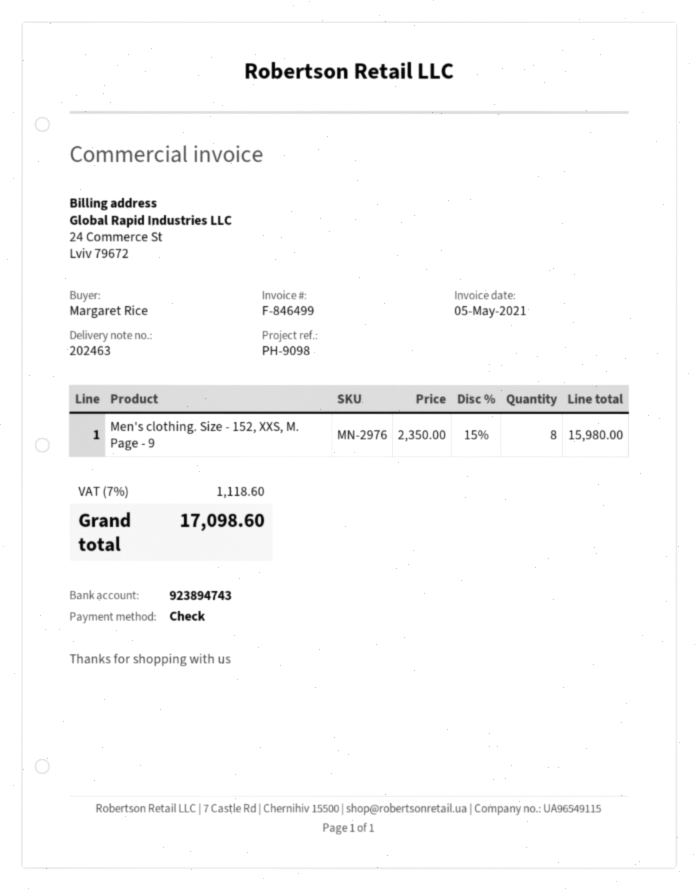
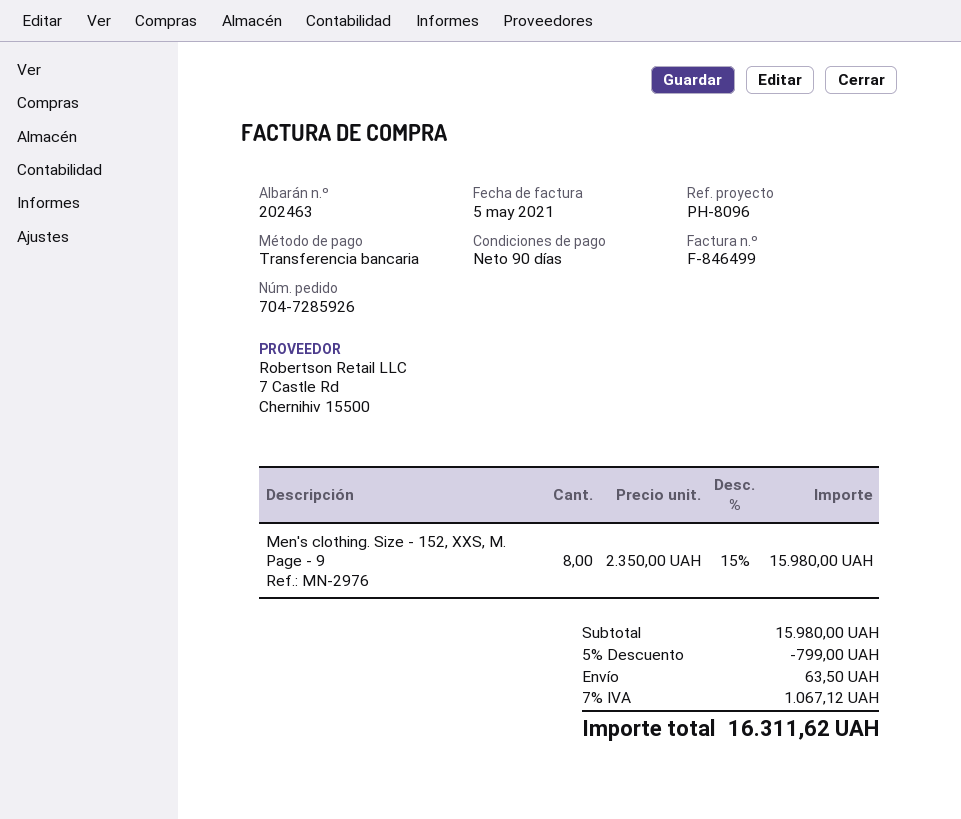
reference: PH-9098 -> PH-8096
payment method: cheque -> bank transfer
discount: none -> 5% = 799.00
shipping: none -> 63.50
tax: 7% = 1118.60 -> 7% = 1067.12
total: 17098.60 -> 16311.62

